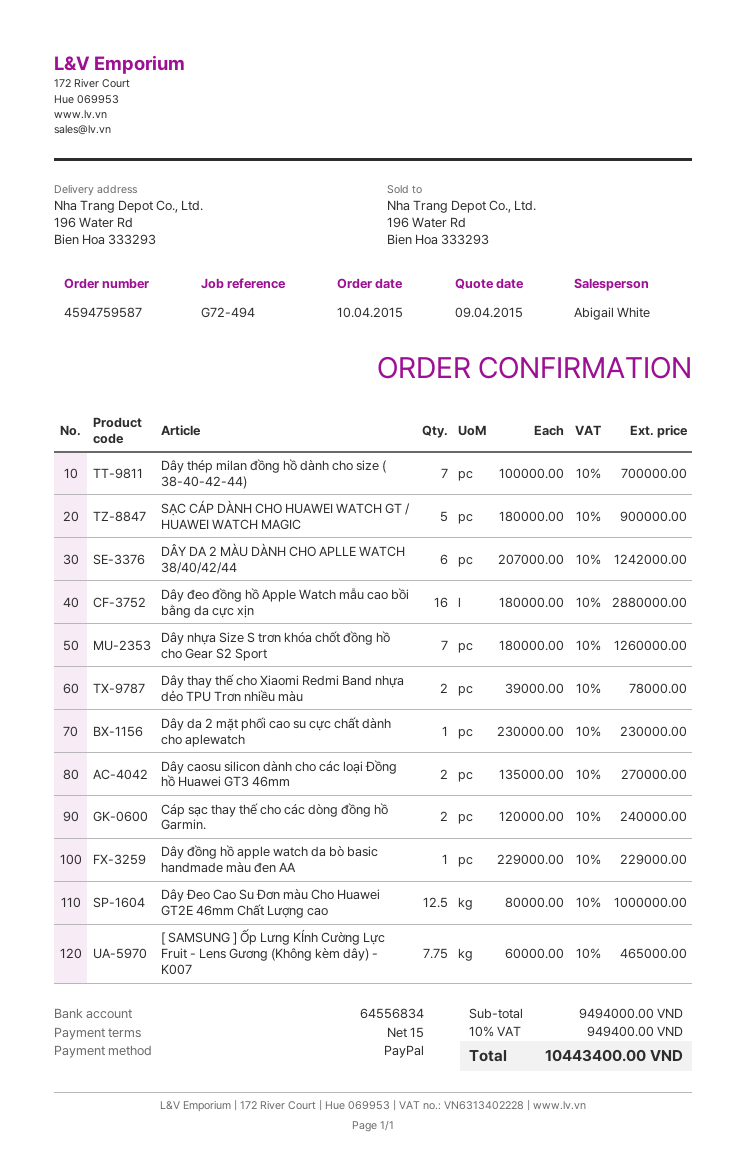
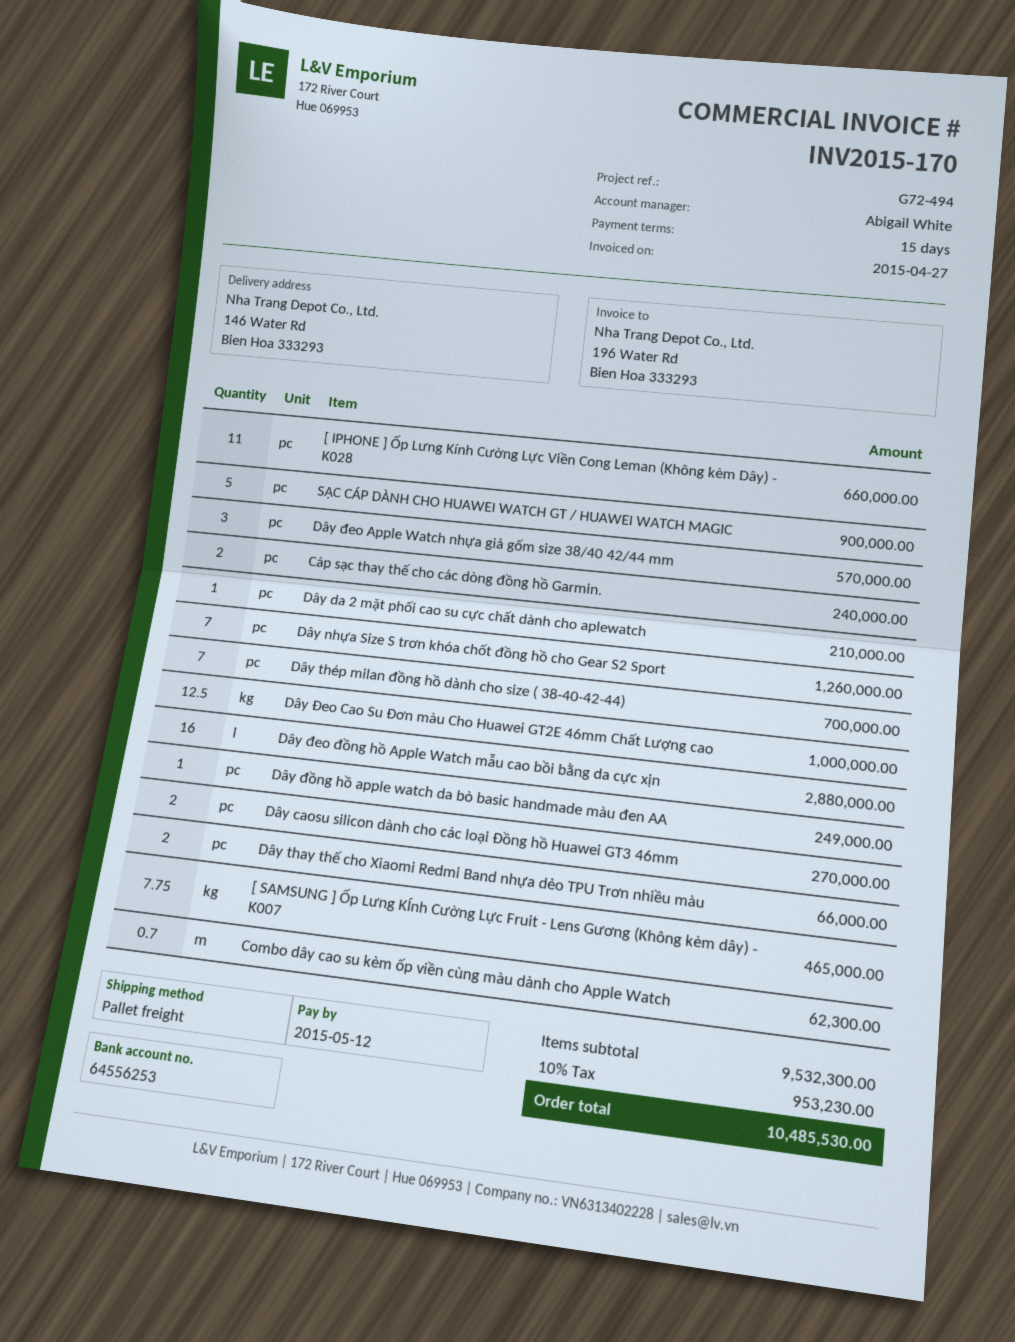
bank account: 64556834 -> 64556253
ship to: 196 Water Rd, Bien Hoa 333293 -> 146 Water Rd, Bien Hoa 333293
DÂY DA 2 MÀU DÀNH CHO APLLE WATCH 38/40/42/44: 6 for 1242000.00 -> none
Dây thay thế cho Xiaomi Redmi Band nhựa dẻo TPU Trơn nhiều màu: 2 for 78000.00 -> 2 for 66000.00
Dây da 2 mặt phối cao su cực chất dành cho aplewatch: 1 for 230000.00 -> 1 for 210000.00
Dây đồng hồ apple watch da bò basic handmade màu đen AA: 1 for 229000.00 -> 1 for 249000.00
[ IPHONE ] Ốp Lưng Kính Cường Lực Viền Cong Leman (Không kèm Dây) - K028: none -> 11 for 660000.00
Dây đeo Apple Watch nhựa giả gốm size 38/40 42/44 mm: none -> 3 for 570000.00
Combo dây cao su kèm ốp viền cùng màu dành cho Apple Watch: none -> 0.7 for 62300.00
subtotal: 9494000.00 -> 9532300.00
tax: 10% = 949400.00 -> 10% = 953230.00
total: 10443400.00 -> 10485530.00

